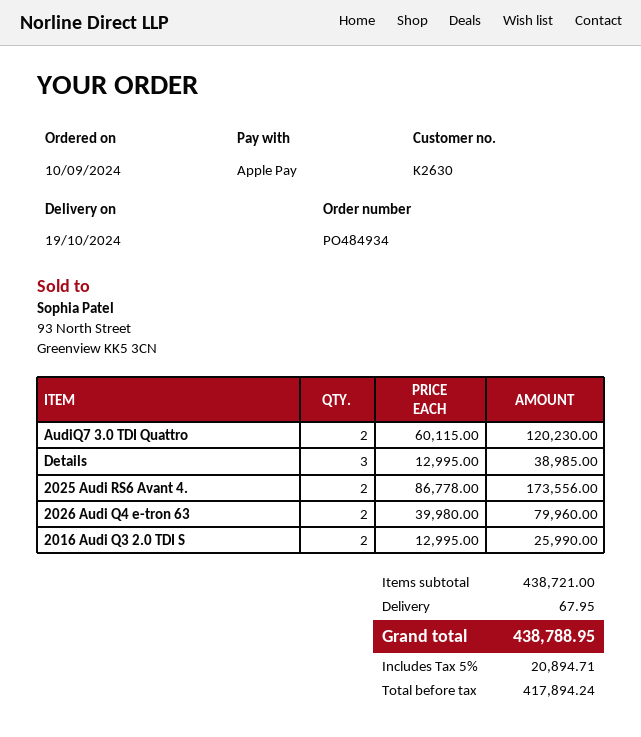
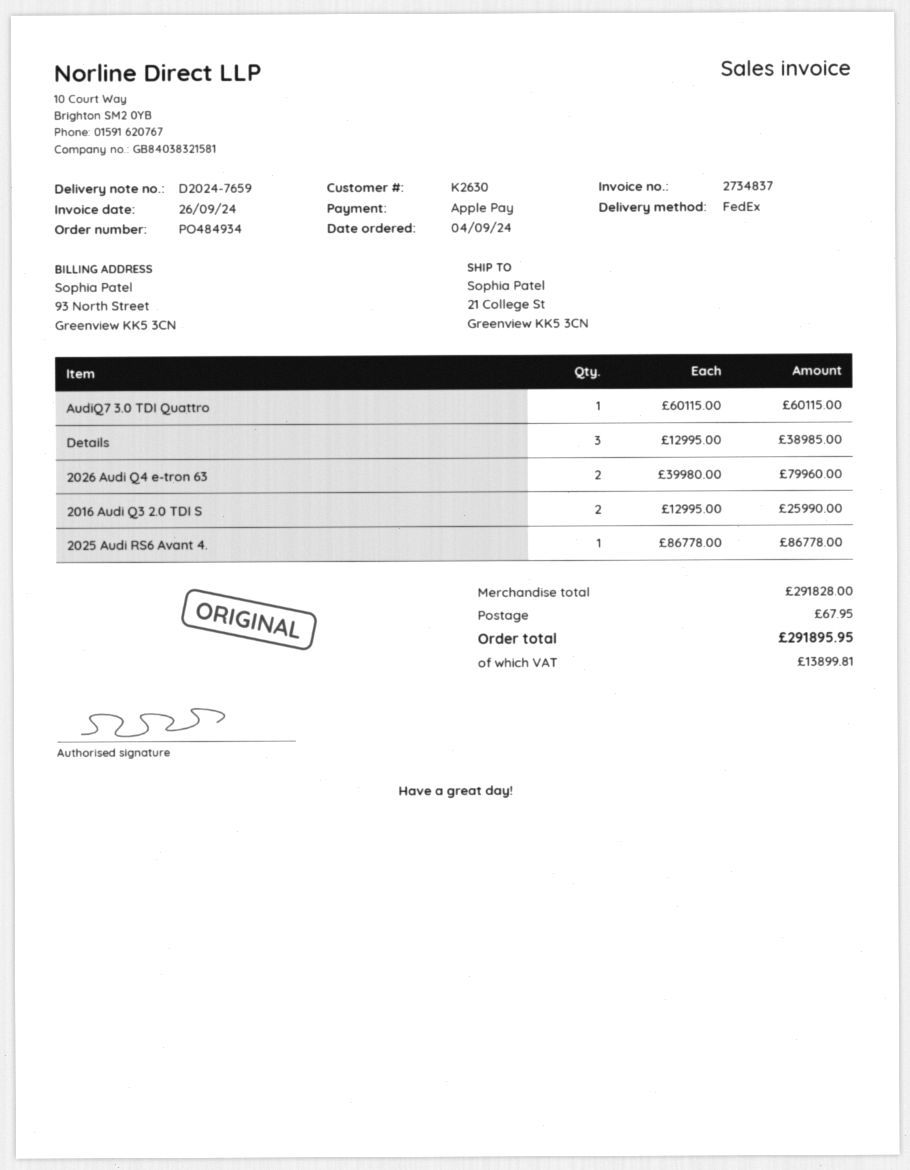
order date: 2024-09-10 -> 2024-09-04
AudiQ7 3.0 TDI Quattro: 2 x 60115.00 = 120230.00 -> 1 x 60115.00 = 60115.00
2025 Audi RS6 Avant 4.: 2 x 86778.00 = 173556.00 -> 1 x 86778.00 = 86778.00
subtotal: 438721.00 -> 291828.00
tax: 20894.71 -> 13899.81
total: 438788.95 -> 291895.95

